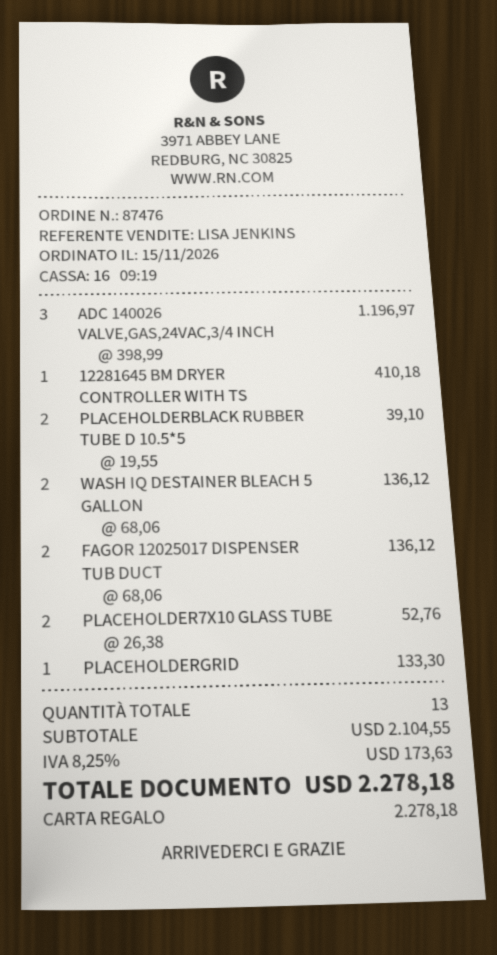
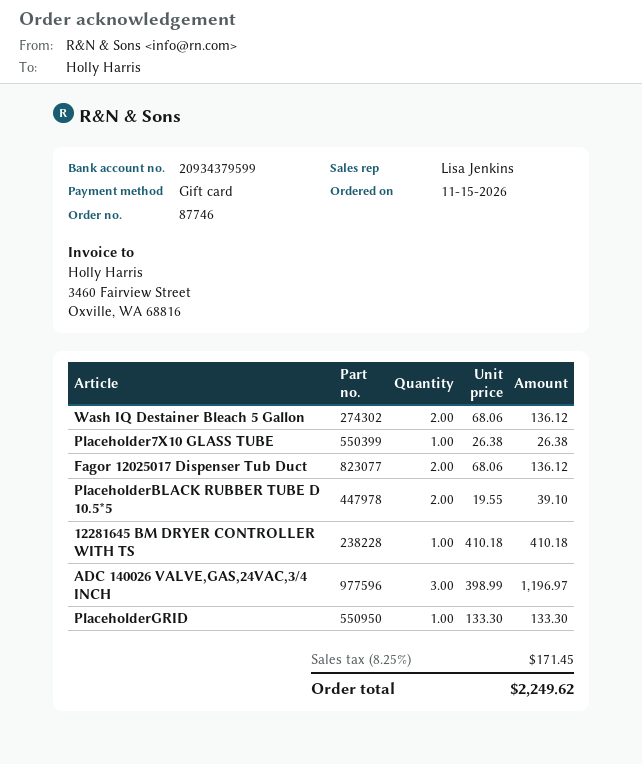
order number: 87476 -> 87746
PLACEHOLDER7X10 GLASS TUBE: 2 x 26.38 = 52.76 -> 1 x 26.38 = 26.38
tax: 8.25% = 173.63 -> 8.25% = 171.45
total: 2278.18 -> 2249.62

